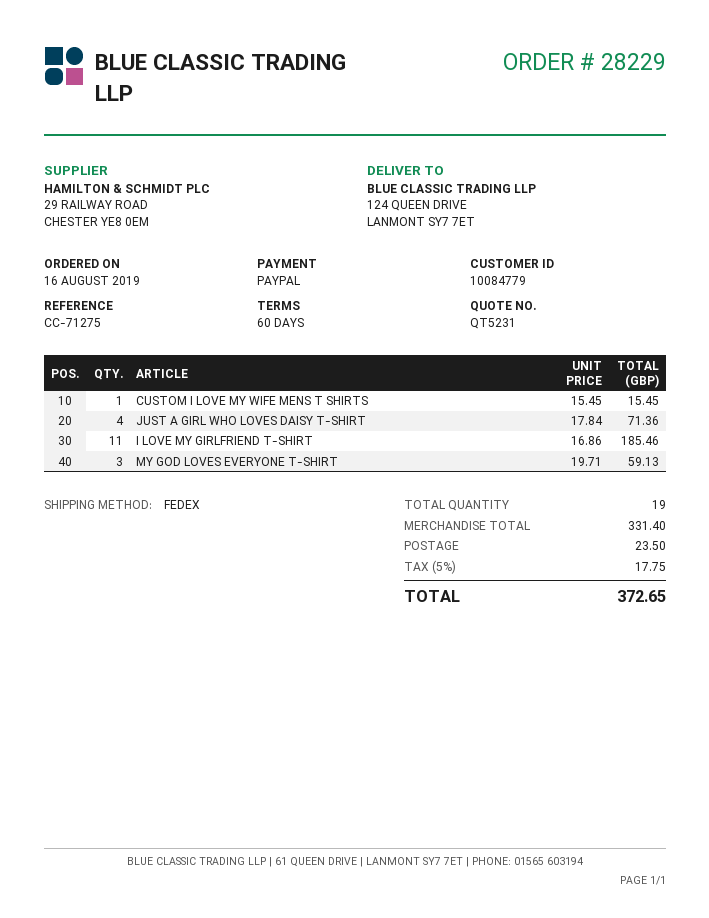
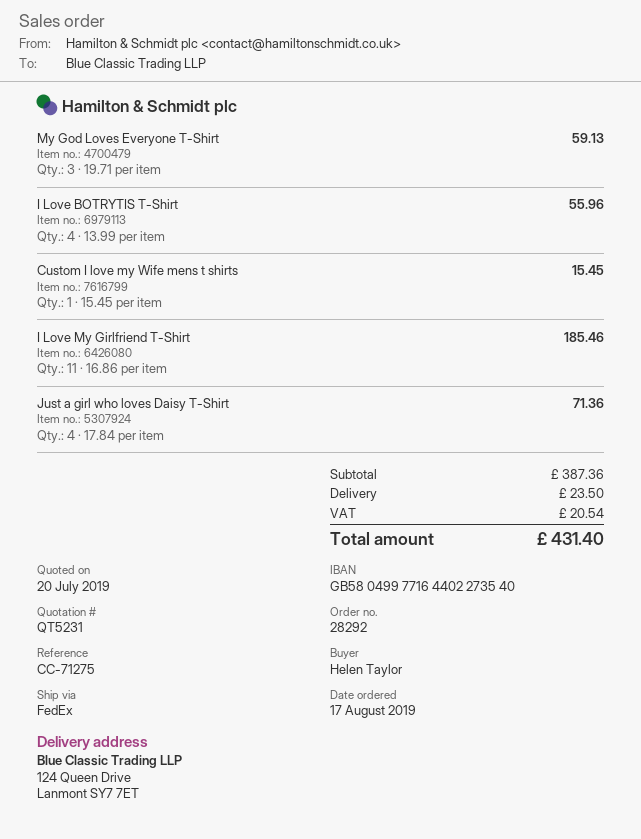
order number: 28229 -> 28292
order date: 2019-08-16 -> 2019-08-17
I Love BOTRYTIS T-Shirt: none -> 4 x 13.99 = 55.96
subtotal: 331.40 -> 387.36
tax: 17.75 -> 20.54
total: 372.65 -> 431.40

